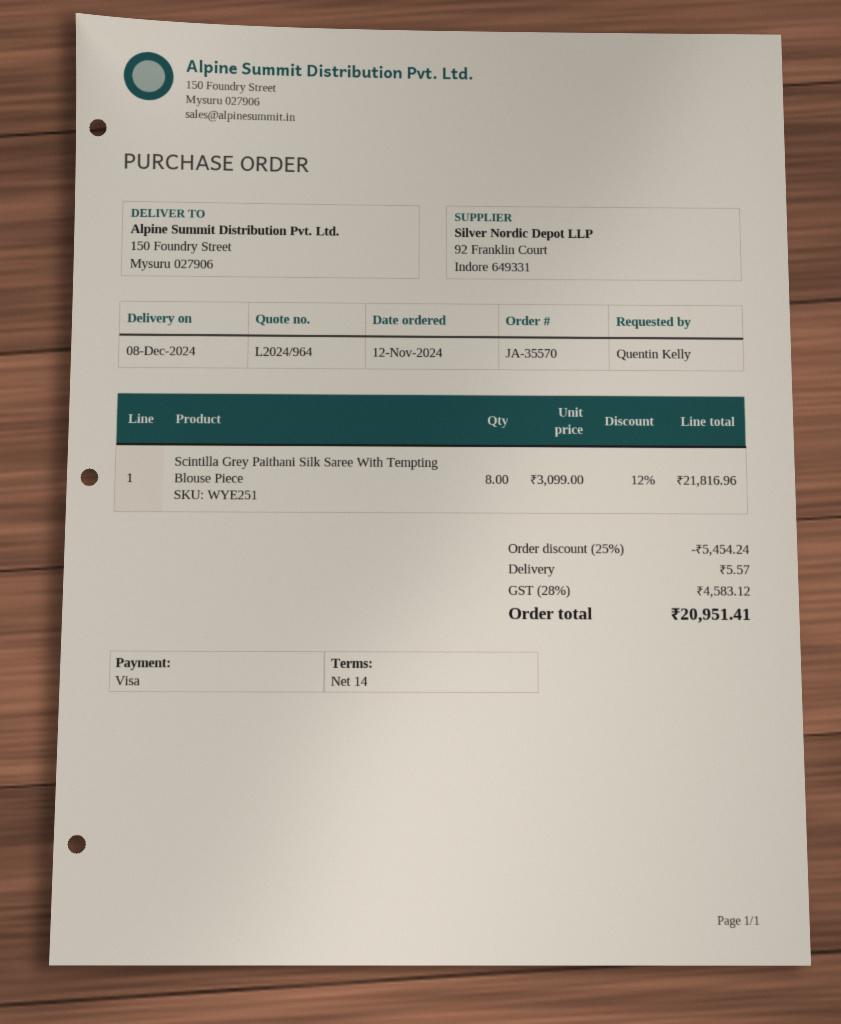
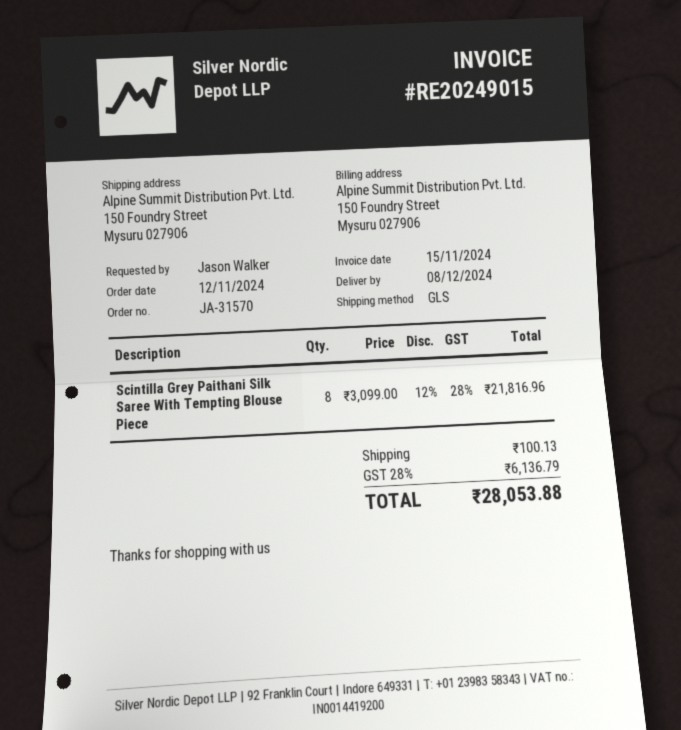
order number: JA-35570 -> JA-31570
ordered by: Quentin Kelly -> Jason Walker
discount: 25% = 5454.24 -> none
shipping: 5.57 -> 100.13
tax: 28% = 4583.12 -> 28% = 6136.79
total: 20951.41 -> 28053.88

